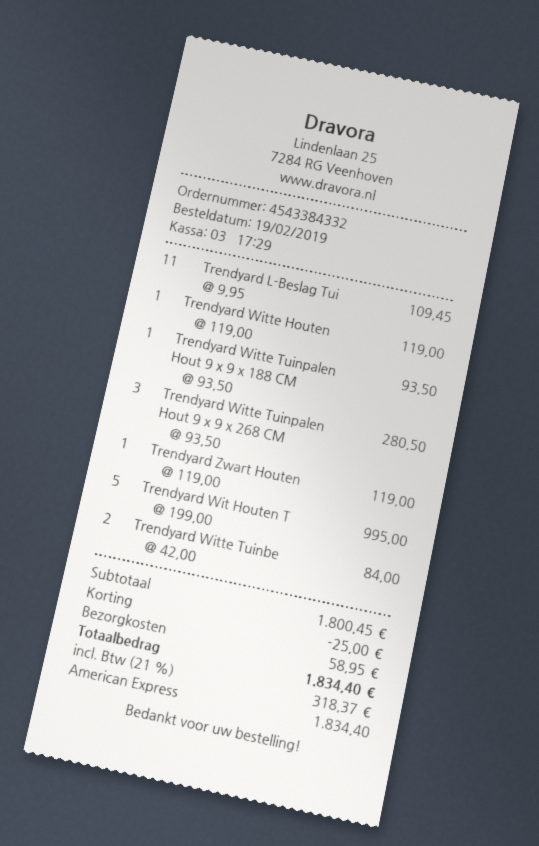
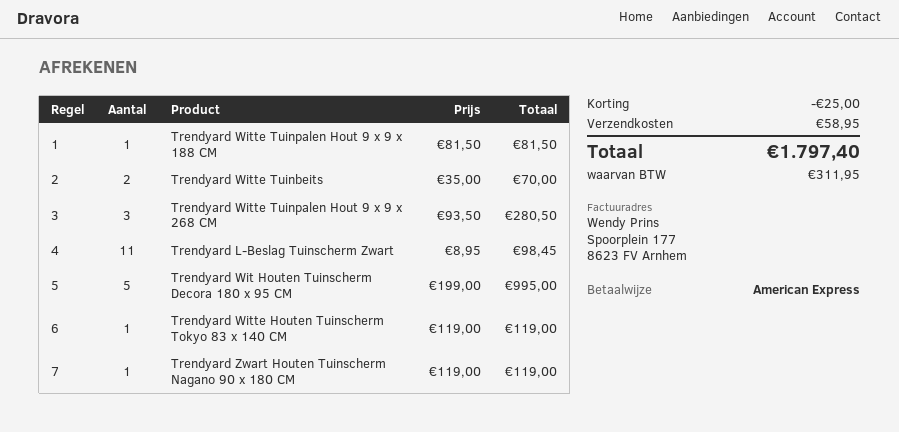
Trendyard L-Beslag Tui: 11 x 9.95 = 109.45 -> 11 x 8.95 = 98.45
Trendyard Witte Tuinpalen Hout 9 x 9 x 188 CM: 1 x 93.50 = 93.50 -> 1 x 81.50 = 81.50
Trendyard Witte Tuinbe: 2 x 42.00 = 84.00 -> 2 x 35.00 = 70.00
tax: 318.37 -> 311.95
total: 1834.40 -> 1797.40

